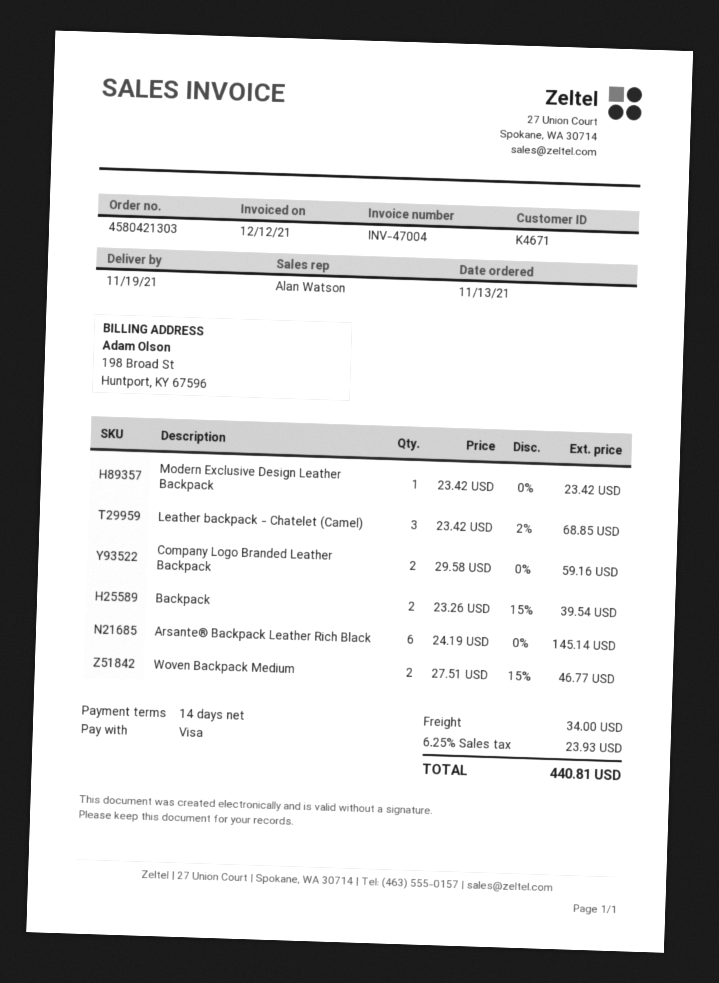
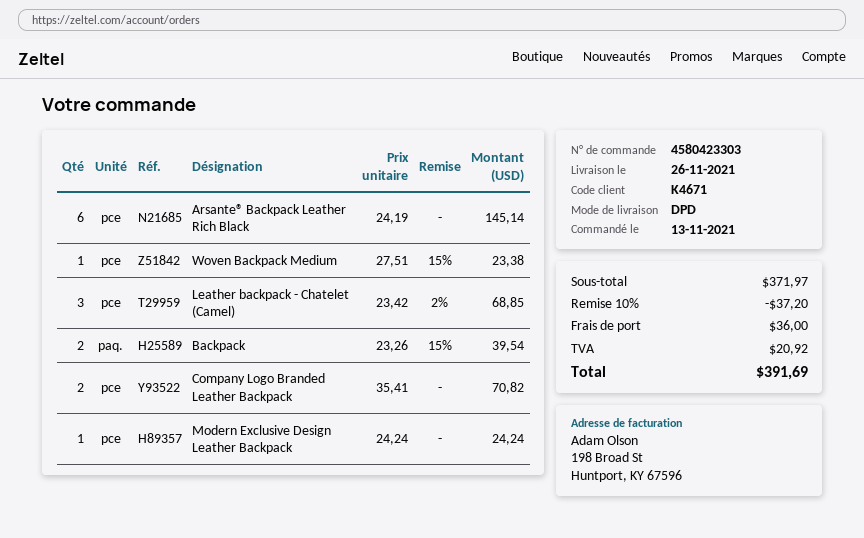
order number: 4580421303 -> 4580423303
delivery date: 2021-11-19 -> 2021-11-26
Modern Exclusive Design Leather Backpack: 1 x 23.42 = 23.42 -> 1 x 24.24 = 24.24
Company Logo Branded Leather Backpack: 2 x 29.58 = 59.16 -> 2 x 35.41 = 70.82
Woven Backpack Medium: 2 x 27.51 - 15% = 46.77 -> 1 x 27.51 - 15% = 23.38
discount: none -> 10% = 37.20
shipping: 34.00 -> 36.00
tax: 23.93 -> 20.92
total: 440.81 -> 391.69

